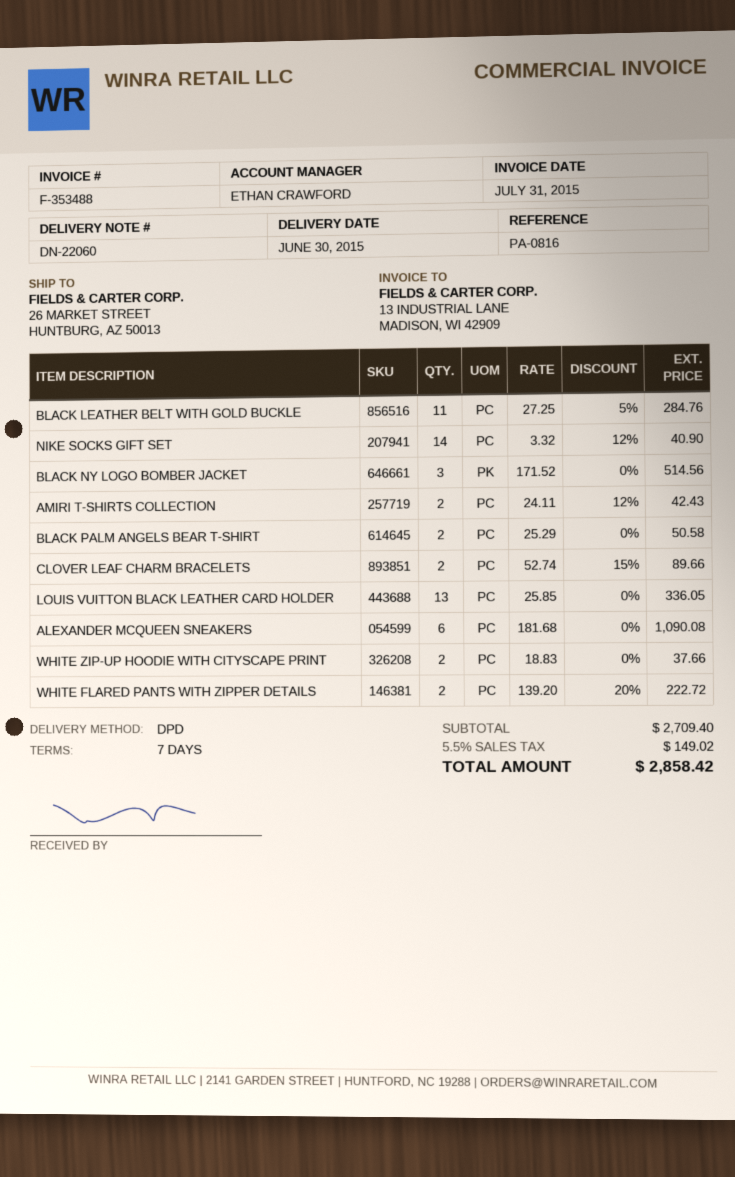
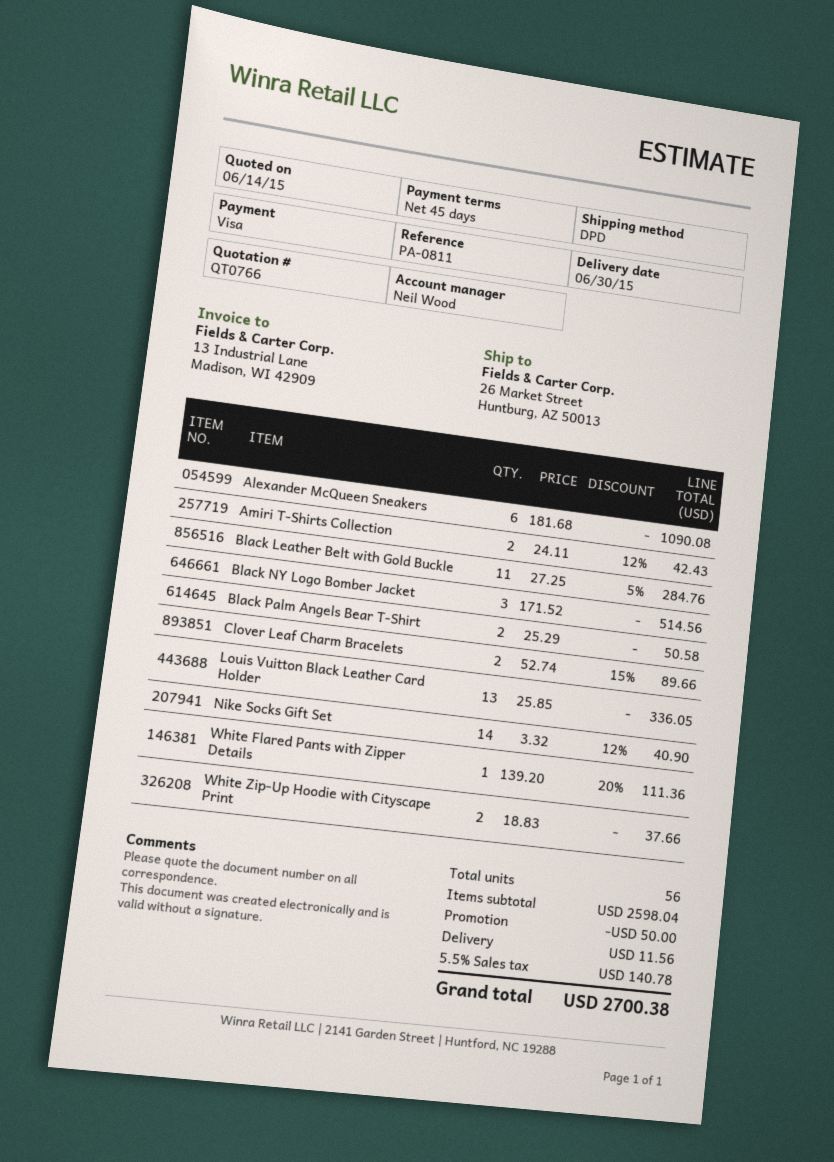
payment terms: 7 days -> 45 days
reference: PA-0816 -> PA-0811
sales rep: ETHAN CRAWFORD -> Neil Wood
WHITE FLARED PANTS WITH ZIPPER DETAILS: 2 x 139.20 - 20% = 222.72 -> 1 x 139.20 - 20% = 111.36
subtotal: 2709.40 -> 2598.04
discount: none -> 50.00
shipping: none -> 11.56
tax: 5.5% = 149.02 -> 5.5% = 140.78
total: 2858.42 -> 2700.38

